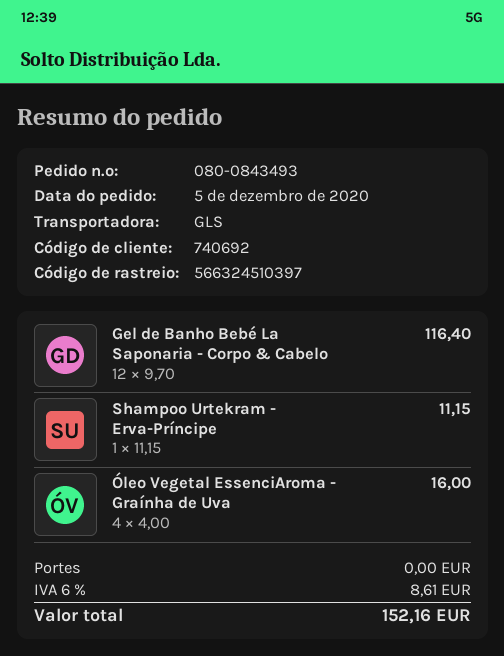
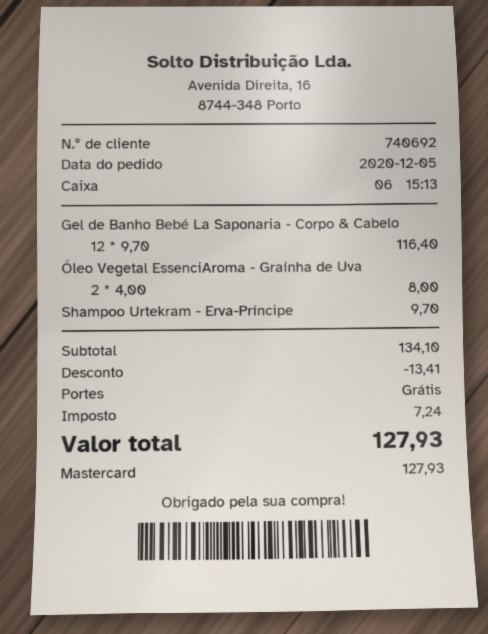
Shampoo Urtekram - Erva-Príncipe: 1 x 11.15 = 11.15 -> 1 x 9.70 = 9.70
Óleo Vegetal EssenciAroma - Graínha de Uva: 4 x 4.00 = 16.00 -> 2 x 4.00 = 8.00
discount: none -> 13.41
tax: 8.61 -> 7.24
total: 152.16 -> 127.93

